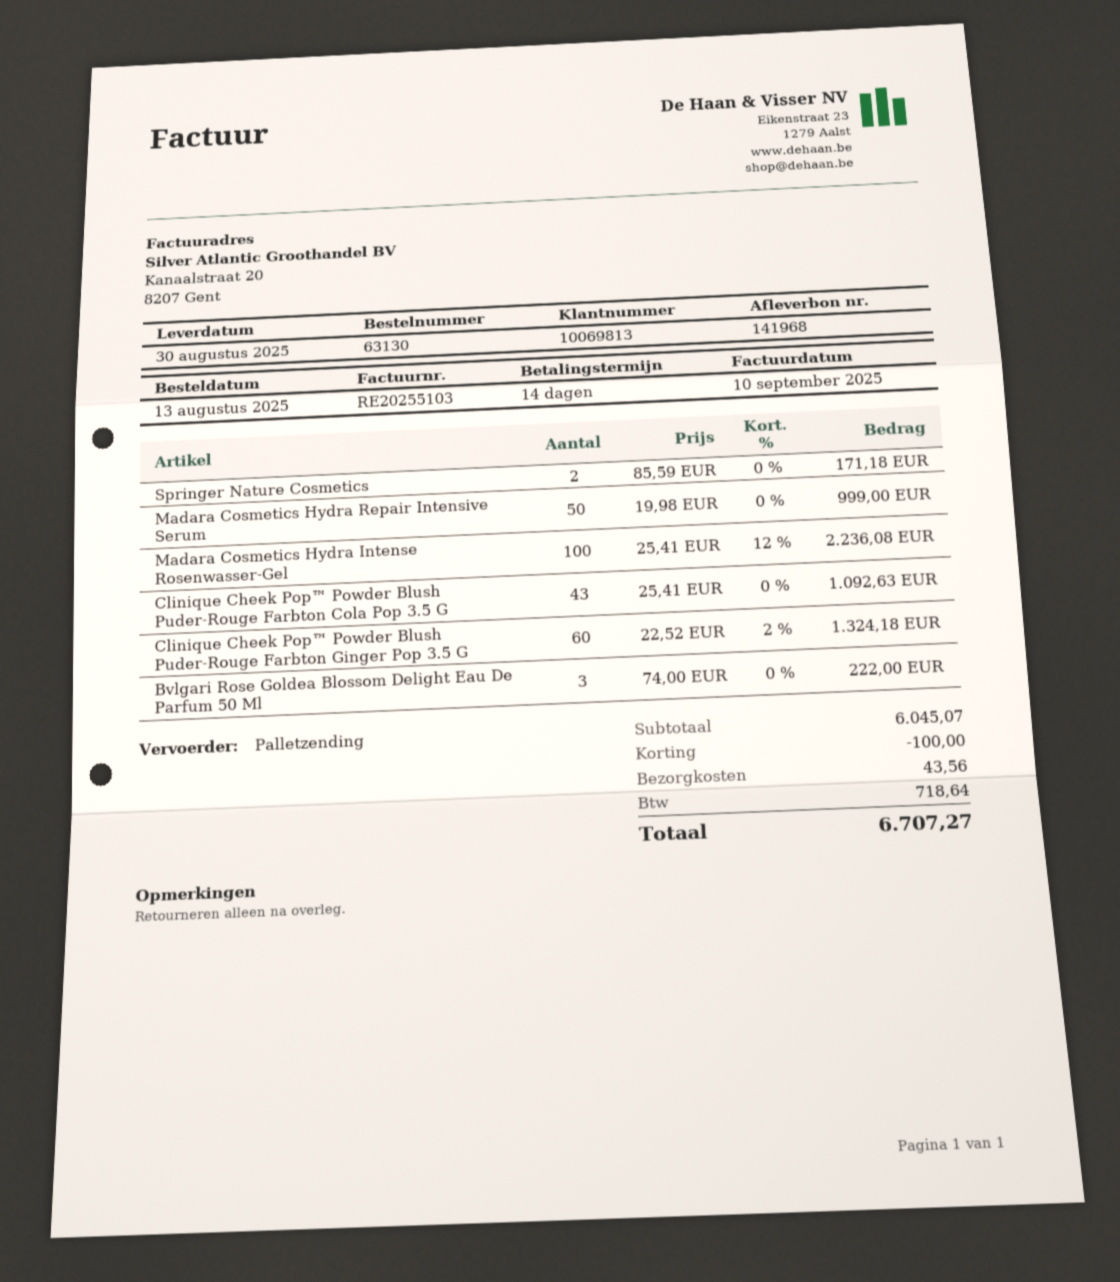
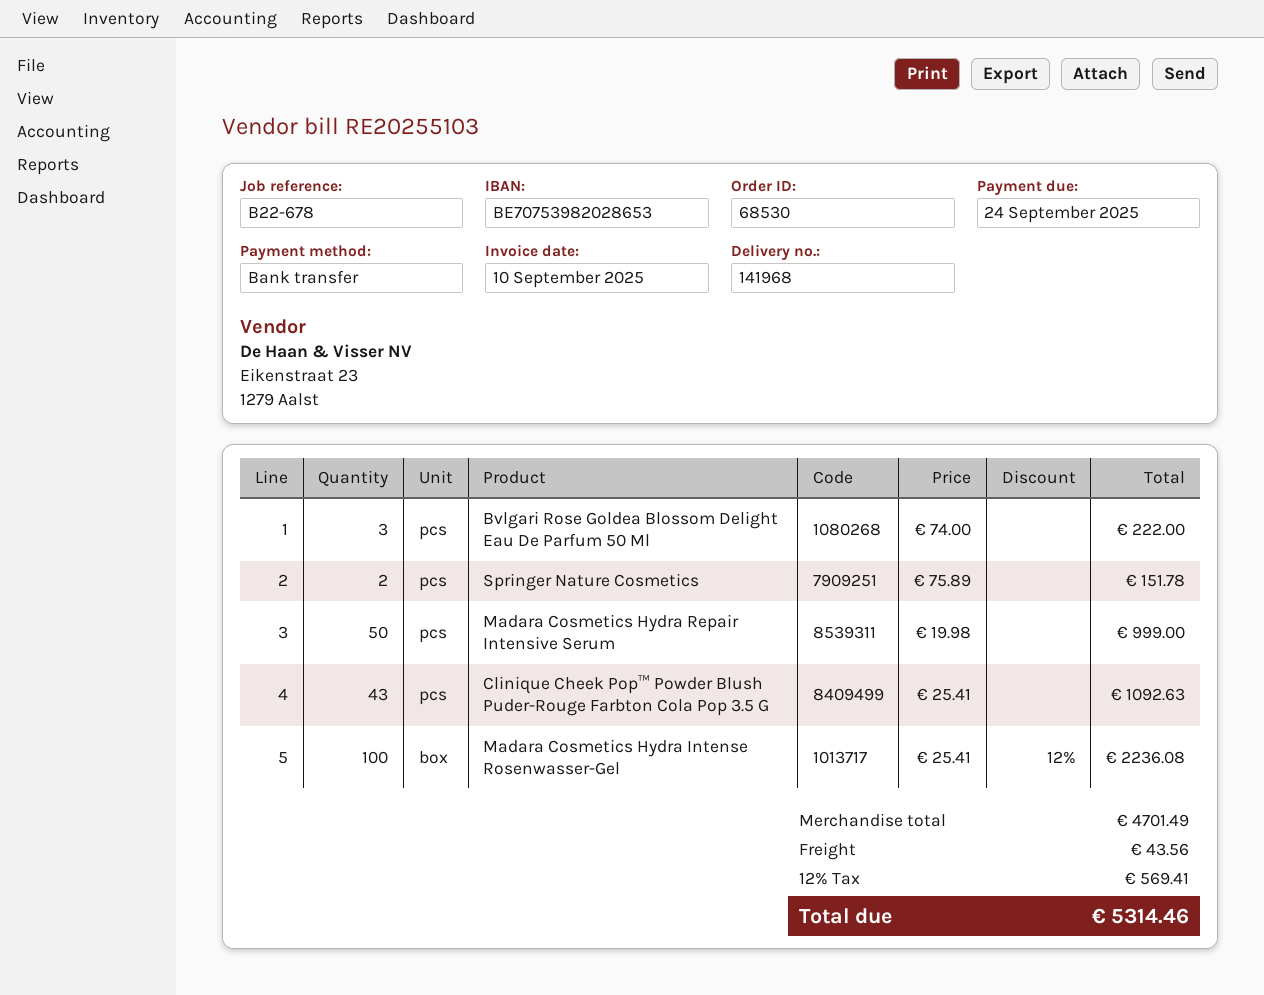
order number: 63130 -> 68530
Springer Nature Cosmetics: 2 x 85.59 = 171.18 -> 2 x 75.89 = 151.78
Clinique Cheek Pop™ Powder Blush Puder-Rouge Farbton Ginger Pop 3.5 G: 60 x 22.52 - 2% = 1324.18 -> none
subtotal: 6045.07 -> 4701.49
discount: 100.00 -> none
tax: 718.64 -> 569.41
total: 6707.27 -> 5314.46

